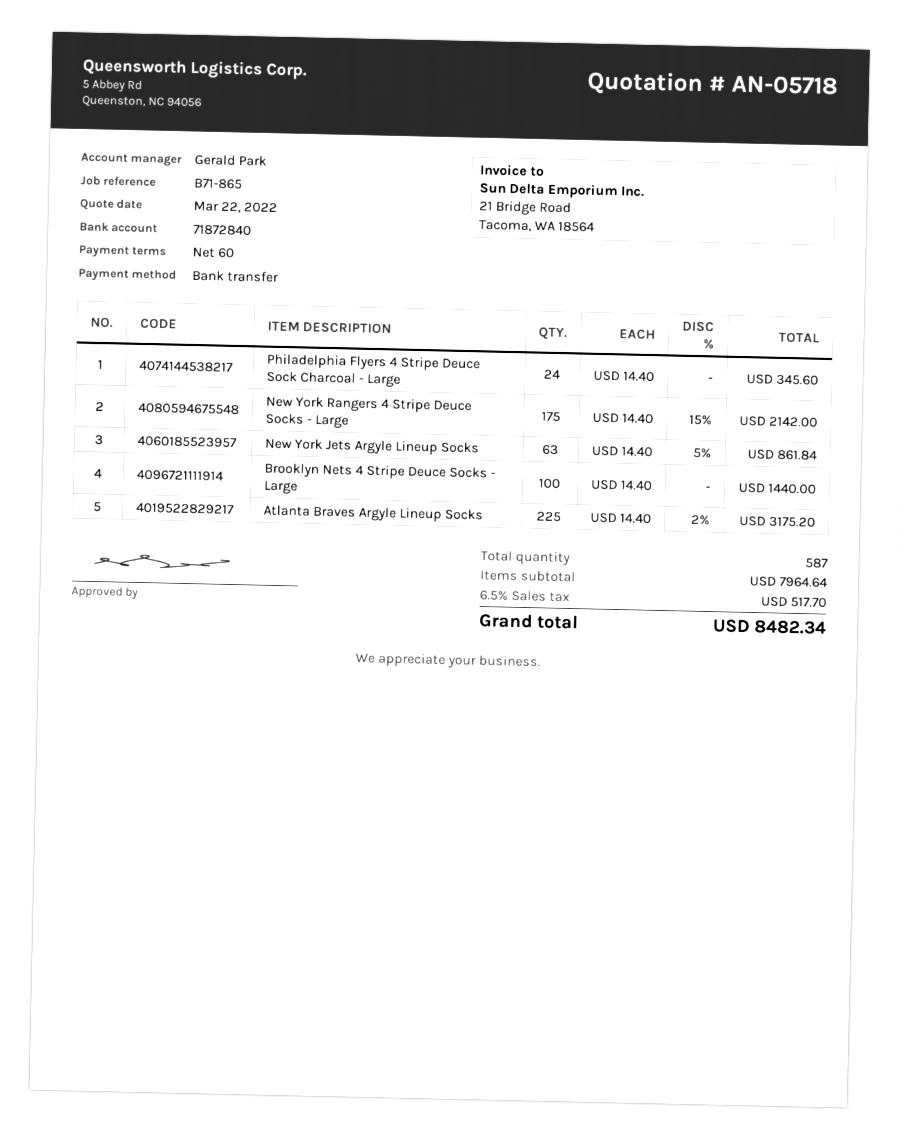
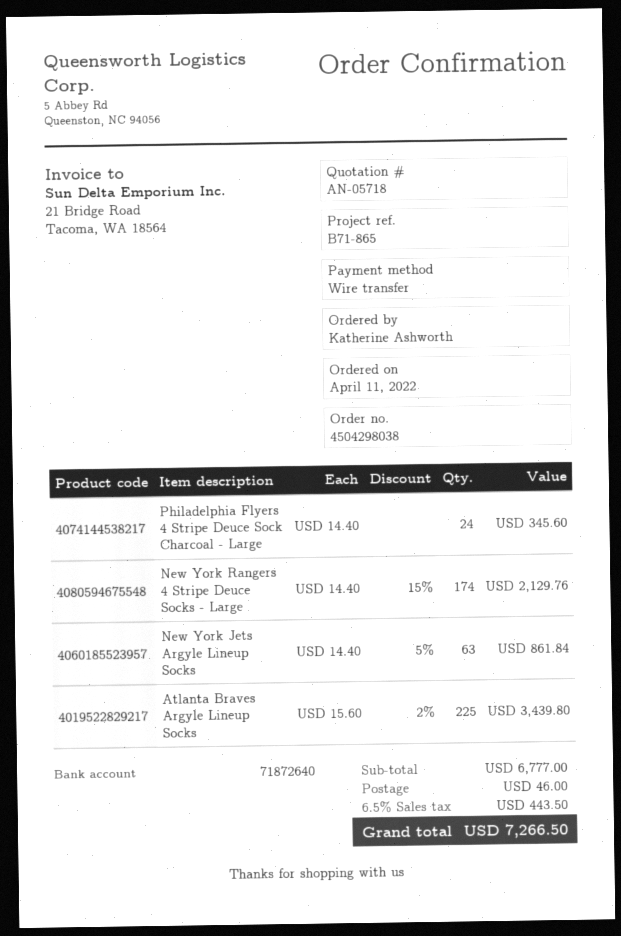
bank account: 71872840 -> 71872640
New York Rangers 4 Stripe Deuce Socks - Large: 175 x 14.40 - 15% = 2142.00 -> 174 x 14.40 - 15% = 2129.76
Brooklyn Nets 4 Stripe Deuce Socks - Large: 100 x 14.40 = 1440.00 -> none
Atlanta Braves Argyle Lineup Socks: 225 x 14.40 - 2% = 3175.20 -> 225 x 15.60 - 2% = 3439.80
subtotal: 7964.64 -> 6777.00
shipping: none -> 46.00
tax: 6.5% = 517.70 -> 6.5% = 443.50
total: 8482.34 -> 7266.50

